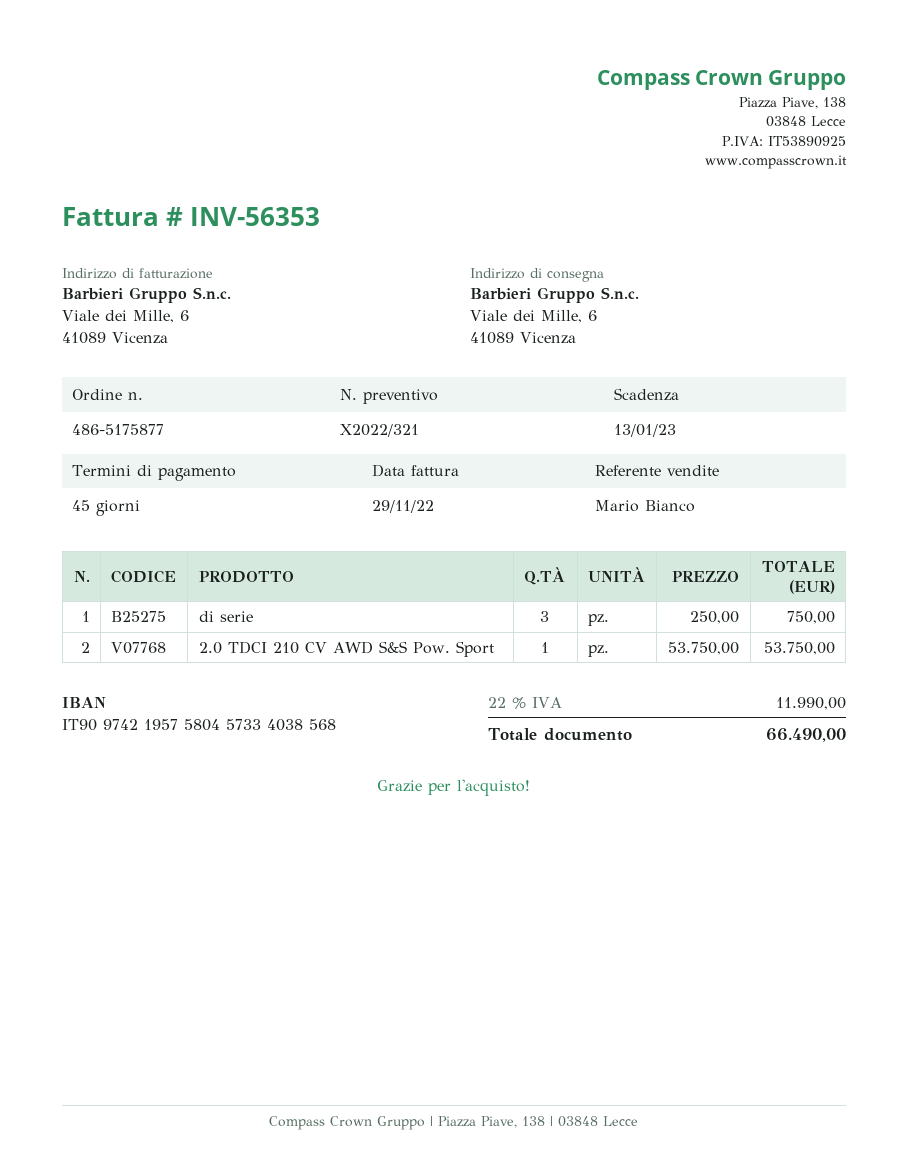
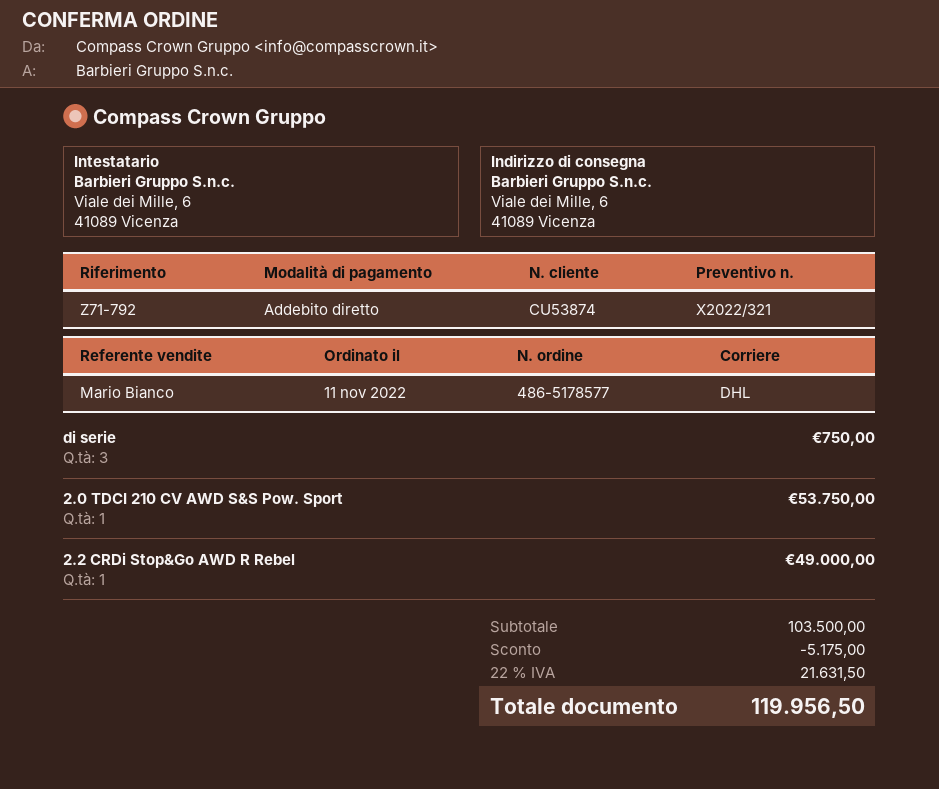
order number: 486-5175877 -> 486-5178577
2.2 CRDi Stop&Go AWD R Rebel: none -> 1 for 49000.00
discount: none -> 5175.00
tax: 22% = 11990.00 -> 22% = 21631.50
total: 66490.00 -> 119956.50

